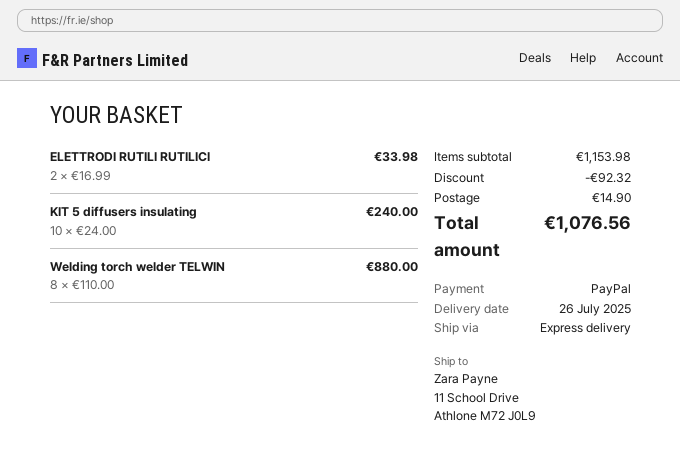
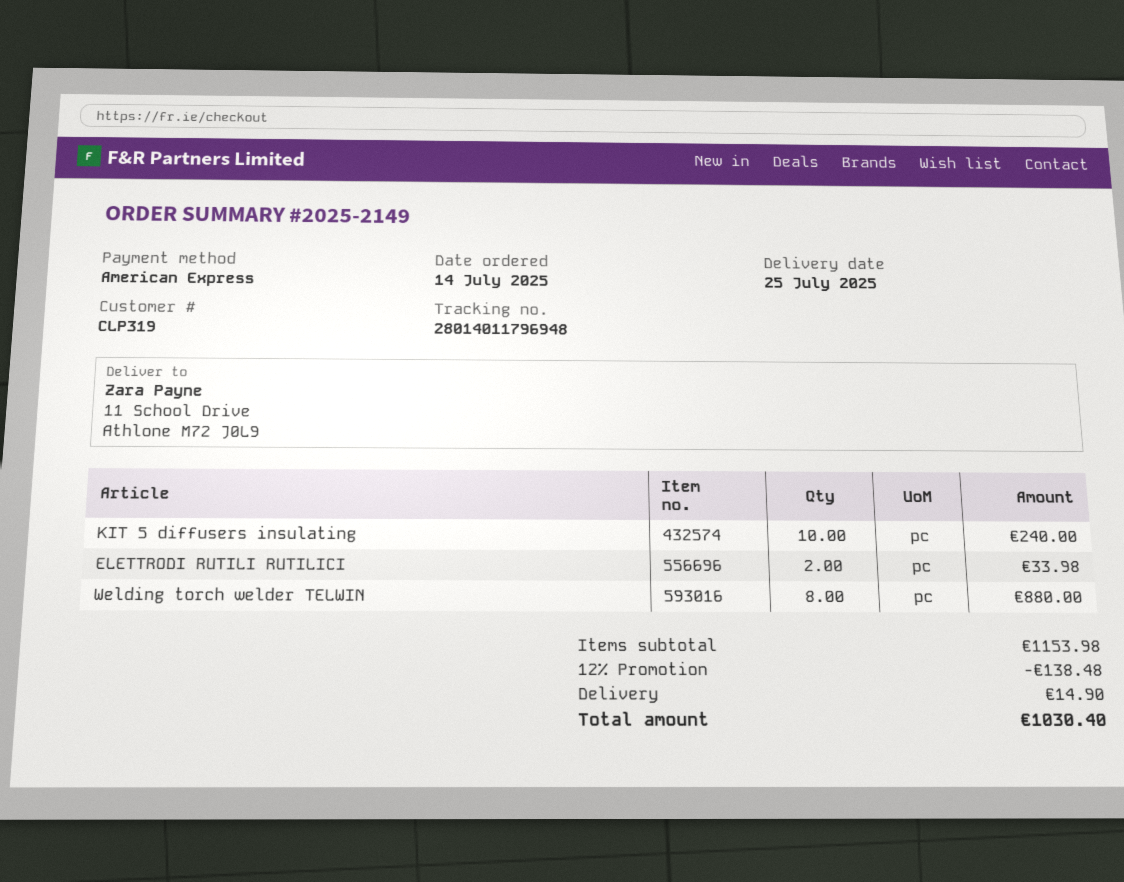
delivery date: 2025-07-26 -> 2025-07-25
payment method: PayPal -> American Express
discount: 92.32 -> 138.48
total: 1076.56 -> 1030.40

